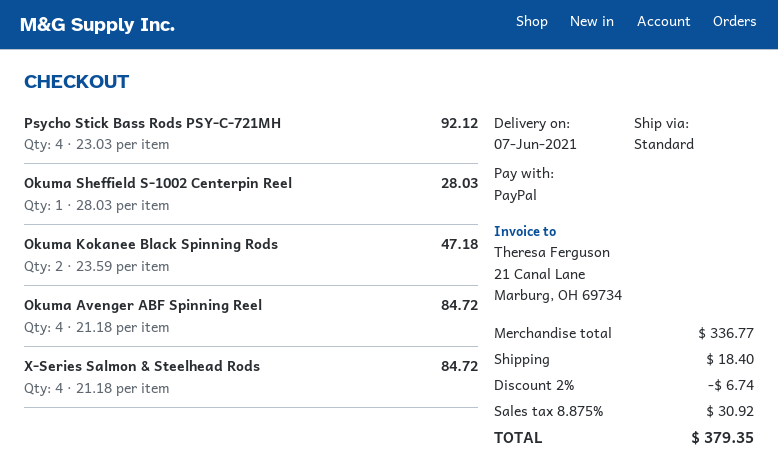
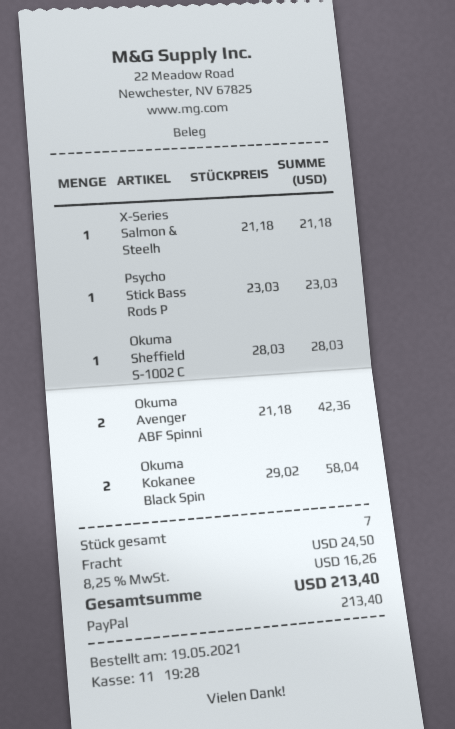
Psycho Stick Bass Rods PSY-C-721MH: 4 x 23.03 = 92.12 -> 1 x 23.03 = 23.03
Okuma Kokanee Black Spinning Rods: 2 x 23.59 = 47.18 -> 2 x 29.02 = 58.04
Okuma Avenger ABF Spinning Reel: 4 x 21.18 = 84.72 -> 2 x 21.18 = 42.36
X-Series Salmon & Steelhead Rods: 4 x 21.18 = 84.72 -> 1 x 21.18 = 21.18
discount: 2% = 6.74 -> none
shipping: 18.40 -> 24.50
tax: 8.875% = 30.92 -> 8.25% = 16.26
total: 379.35 -> 213.40

